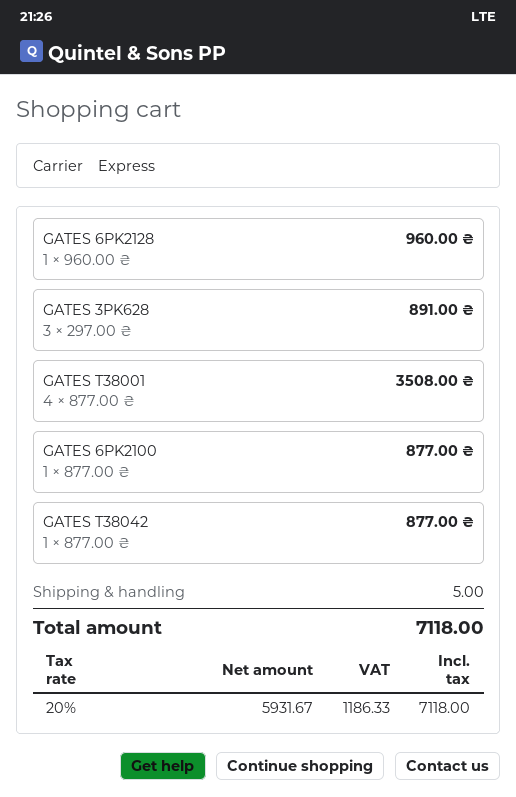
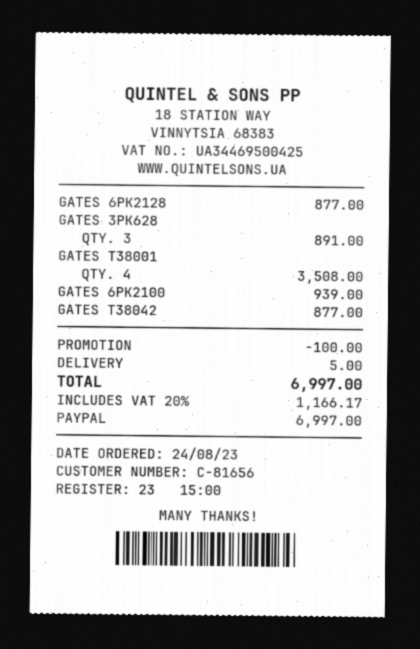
GATES 6PK2128: 1 for 960.00 -> 1 for 877.00
GATES 6PK2100: 1 for 877.00 -> 1 for 939.00
discount: none -> 100.00
tax: 20% = 1186.33 -> 20% = 1166.17
total: 7118.00 -> 6997.00

